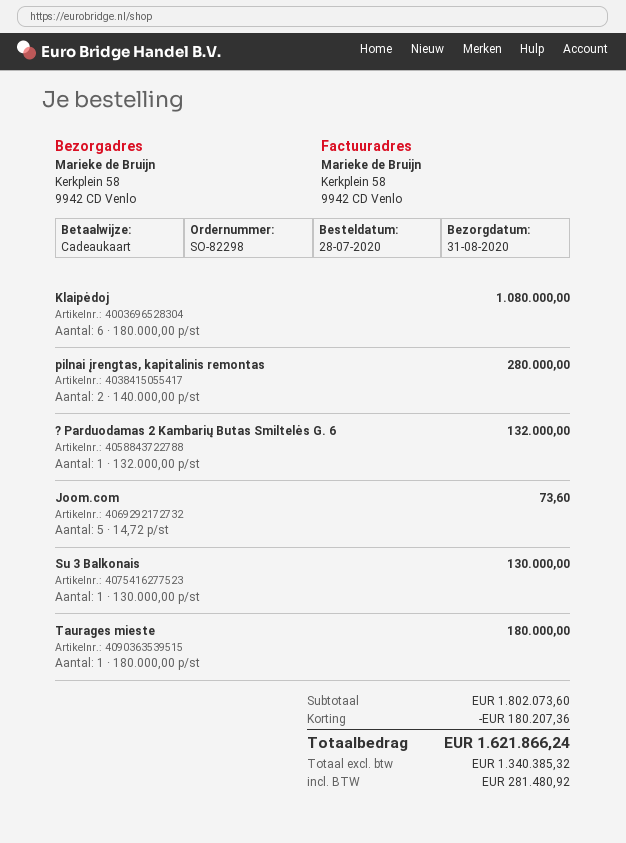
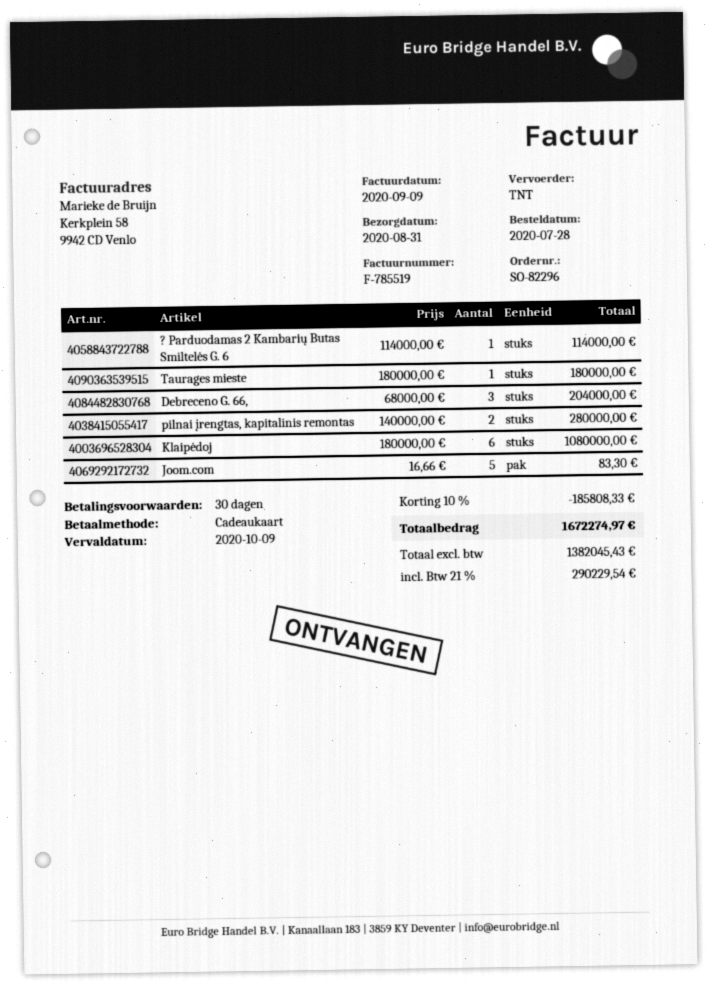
order number: SO-82298 -> SO-82296
? Parduodamas 2 Kambarių Butas Smiltelės G. 6: 1 x 132000.00 = 132000.00 -> 1 x 114000.00 = 114000.00
Joom.com: 5 x 14.72 = 73.60 -> 5 x 16.66 = 83.30
Su 3 Balkonais: 1 x 130000.00 = 130000.00 -> none
Debreceno G. 66,: none -> 3 x 68000.00 = 204000.00
discount: 180207.36 -> 185808.33
net: 1340385.32 -> 1382045.43
tax: 281480.92 -> 290229.54
total: 1621866.24 -> 1672274.97

